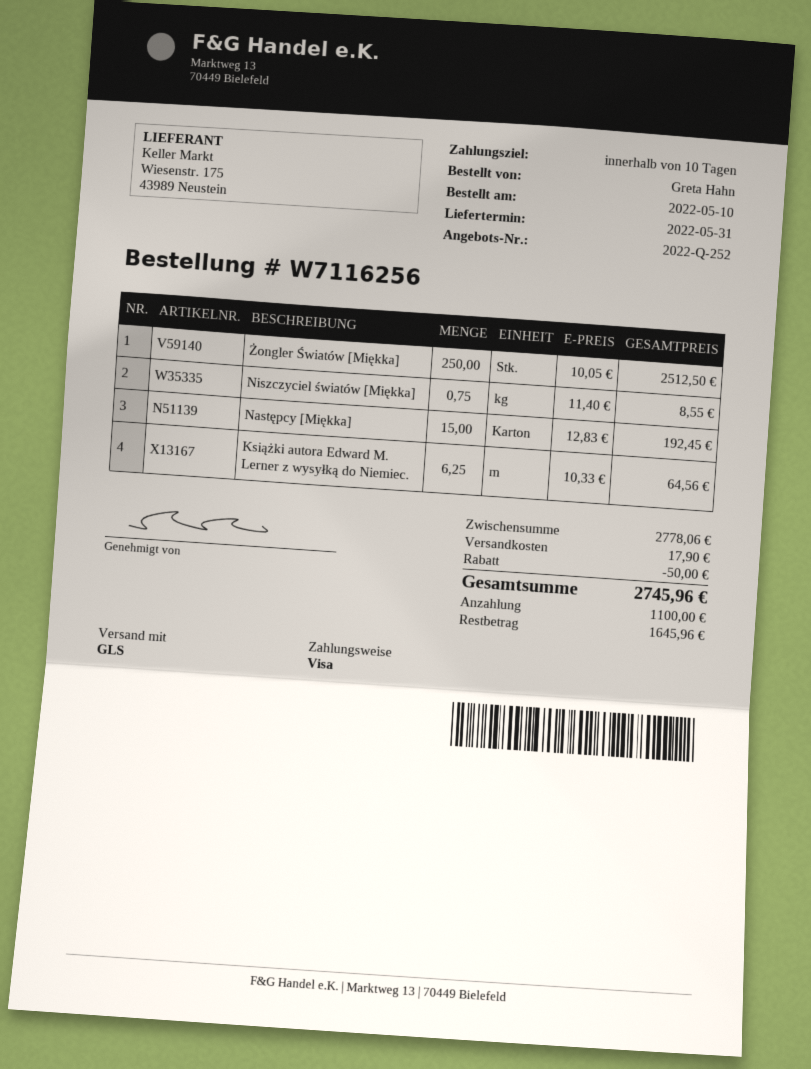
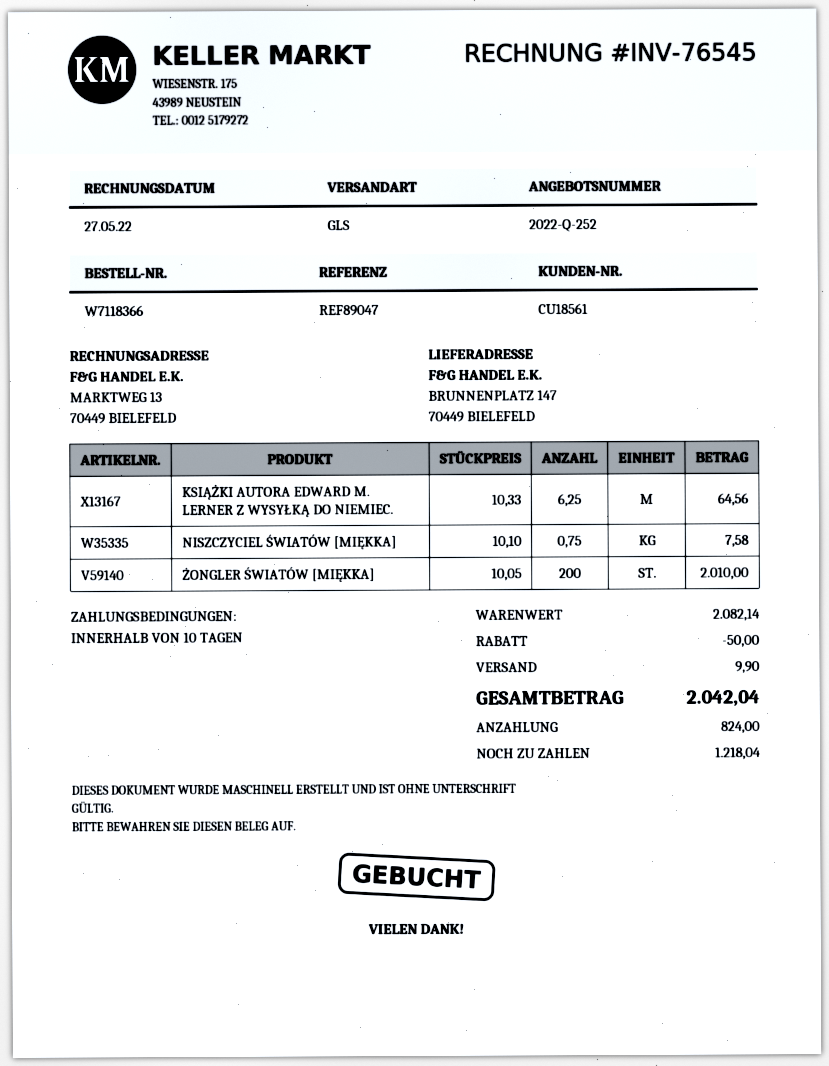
order number: W7116256 -> W7118366
Żongler Światów [Miękka]: 250 x 10.05 = 2512.50 -> 200 x 10.05 = 2010.00
Niszczyciel światów [Miękka]: 0.75 x 11.40 = 8.55 -> 0.75 x 10.10 = 7.58
Następcy [Miękka]: 15 x 12.83 = 192.45 -> none
subtotal: 2778.06 -> 2082.14
shipping: 17.90 -> 9.90
total: 2745.96 -> 2042.04
deposit: 1100.00 -> 824.00
balance: 1645.96 -> 1218.04

